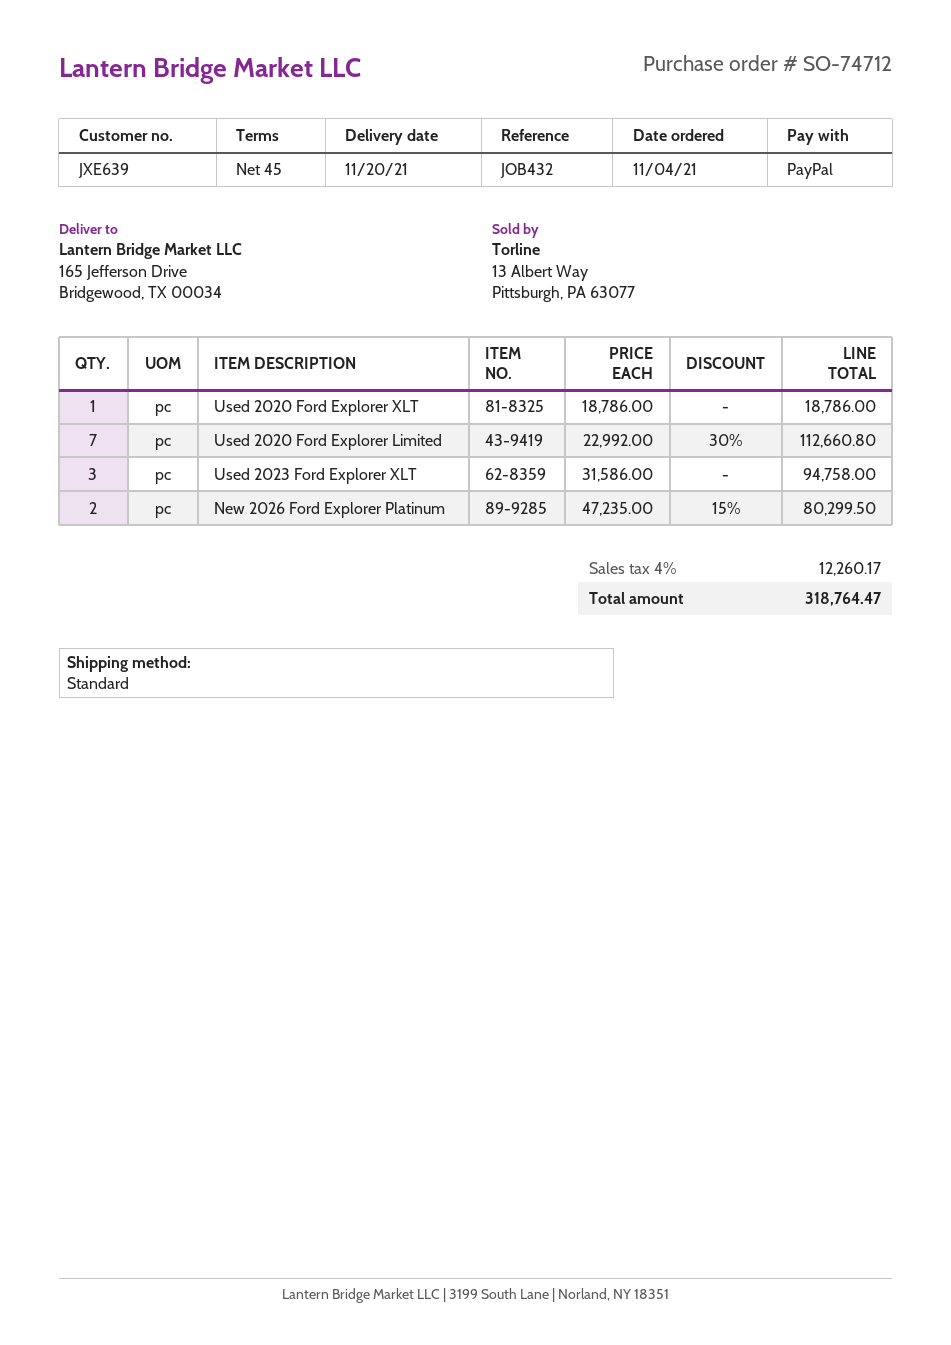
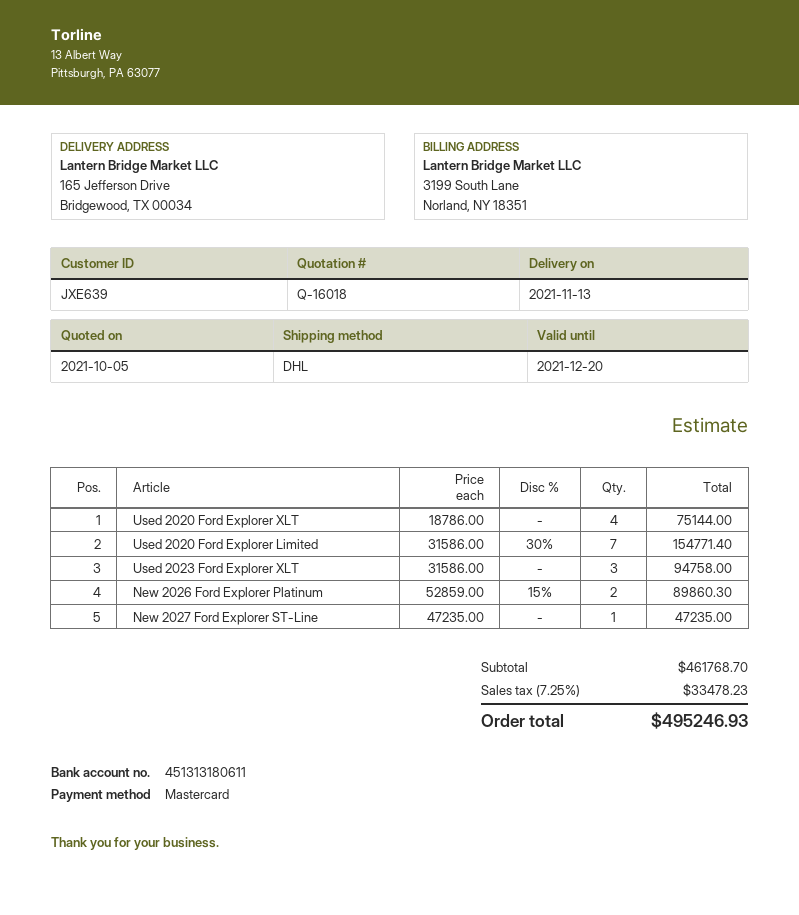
delivery date: 2021-11-20 -> 2021-11-13
payment method: PayPal -> Mastercard
shipping method: standard -> DHL
Used 2020 Ford Explorer XLT: 1 x 18786.00 = 18786.00 -> 4 x 18786.00 = 75144.00
Used 2020 Ford Explorer Limited: 7 x 22992.00 - 30% = 112660.80 -> 7 x 31586.00 - 30% = 154771.40
New 2026 Ford Explorer Platinum: 2 x 47235.00 - 15% = 80299.50 -> 2 x 52859.00 - 15% = 89860.30
New 2027 Ford Explorer ST-Line: none -> 1 x 47235.00 = 47235.00
tax: 4% = 12260.17 -> 7.25% = 33478.23
total: 318764.47 -> 495246.93

